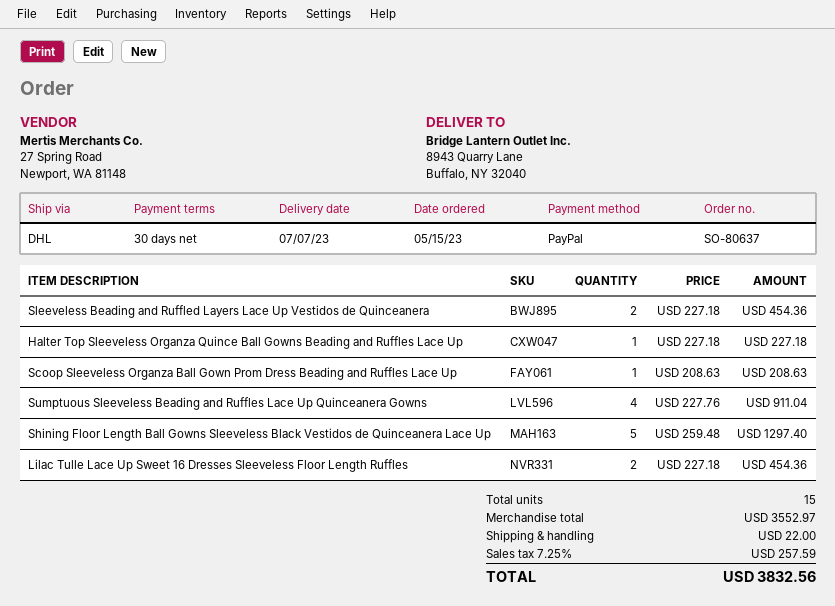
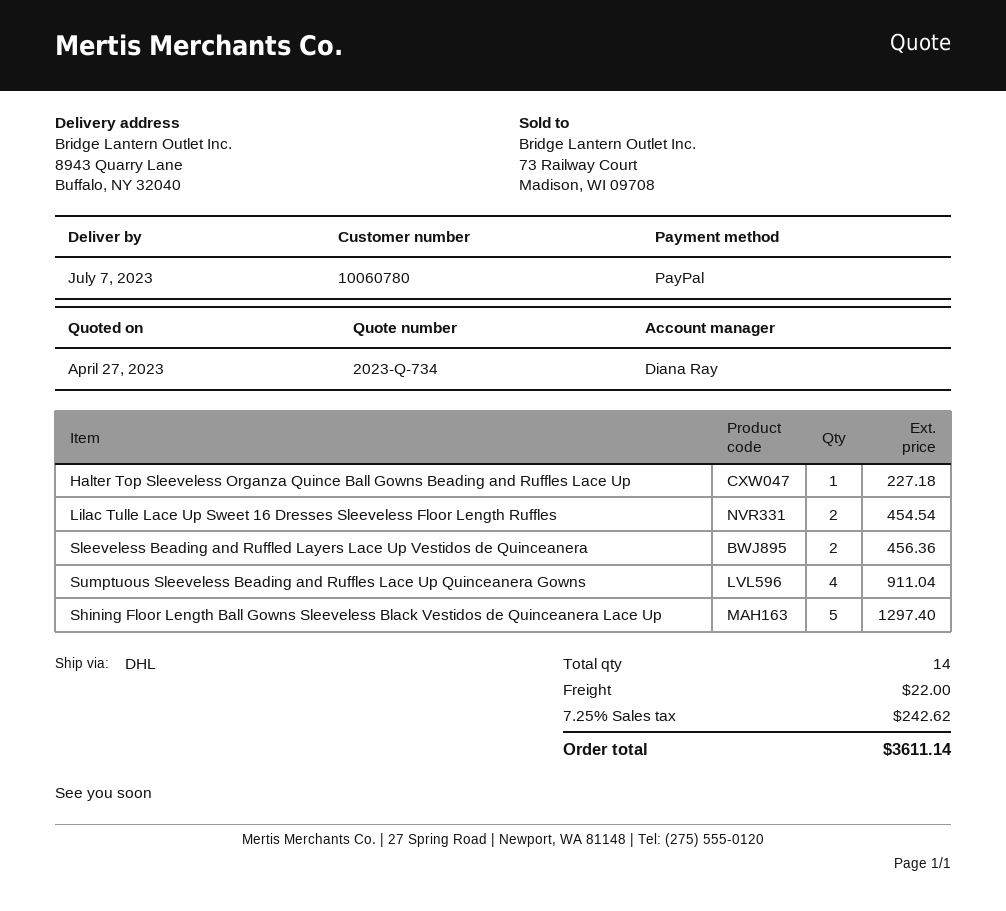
Sleeveless Beading and Ruffled Layers Lace Up Vestidos de Quinceanera: 2 for 454.36 -> 2 for 456.36
Scoop Sleeveless Organza Ball Gown Prom Dress Beading and Ruffles Lace Up: 1 for 208.63 -> none
Lilac Tulle Lace Up Sweet 16 Dresses Sleeveless Floor Length Ruffles: 2 for 454.36 -> 2 for 454.54
total quantity: 15 -> 14
tax: 7.25% = 257.59 -> 7.25% = 242.62
total: 3832.56 -> 3611.14

